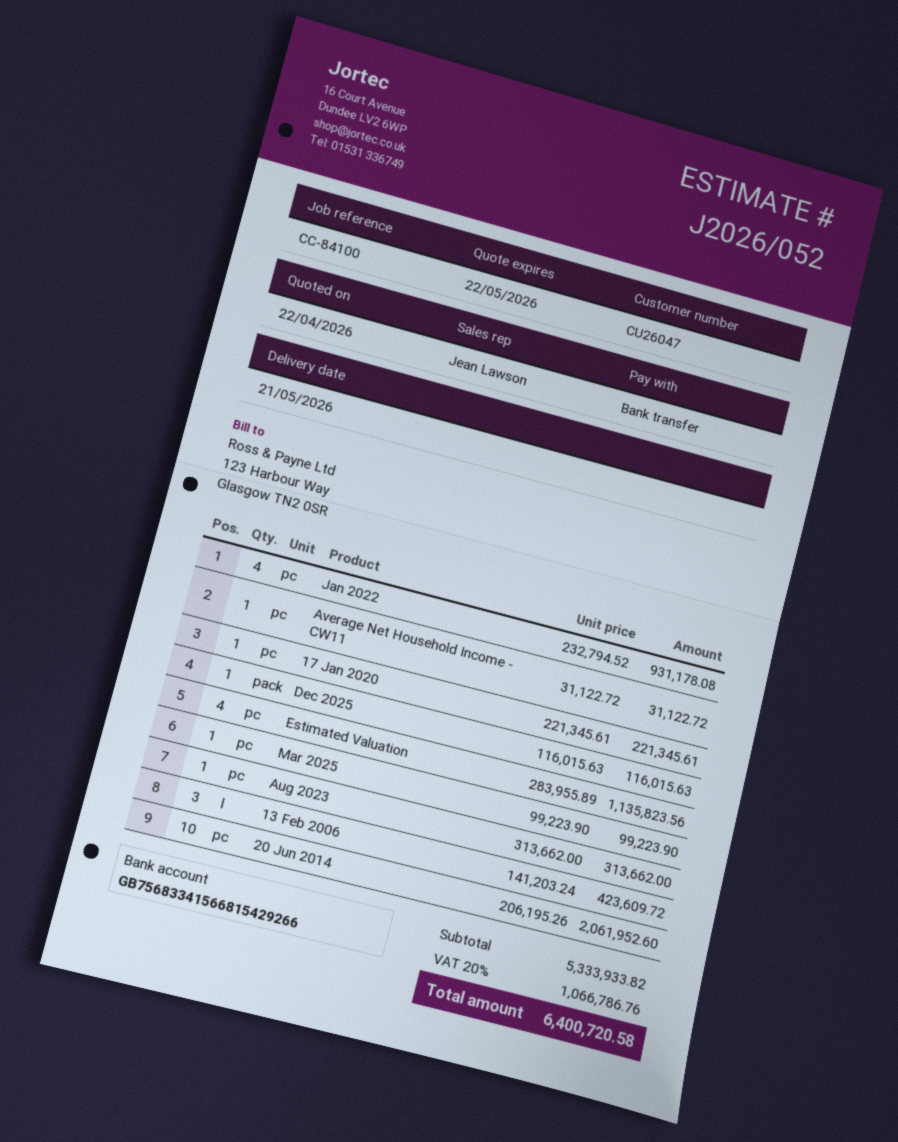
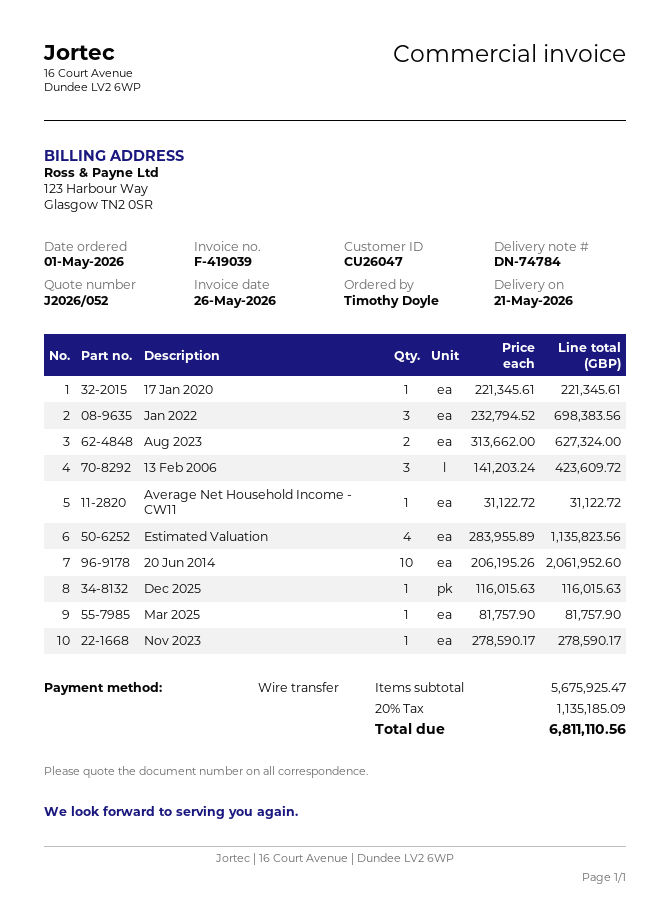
Jan 2022: 4 x 232794.52 = 931178.08 -> 3 x 232794.52 = 698383.56
Mar 2025: 1 x 99223.90 = 99223.90 -> 1 x 81757.90 = 81757.90
Aug 2023: 1 x 313662.00 = 313662.00 -> 2 x 313662.00 = 627324.00
Nov 2023: none -> 1 x 278590.17 = 278590.17
subtotal: 5333933.82 -> 5675925.47
tax: 20% = 1066786.76 -> 20% = 1135185.09
total: 6400720.58 -> 6811110.56

